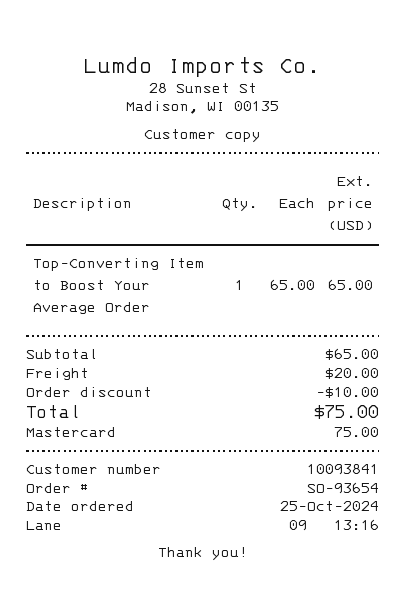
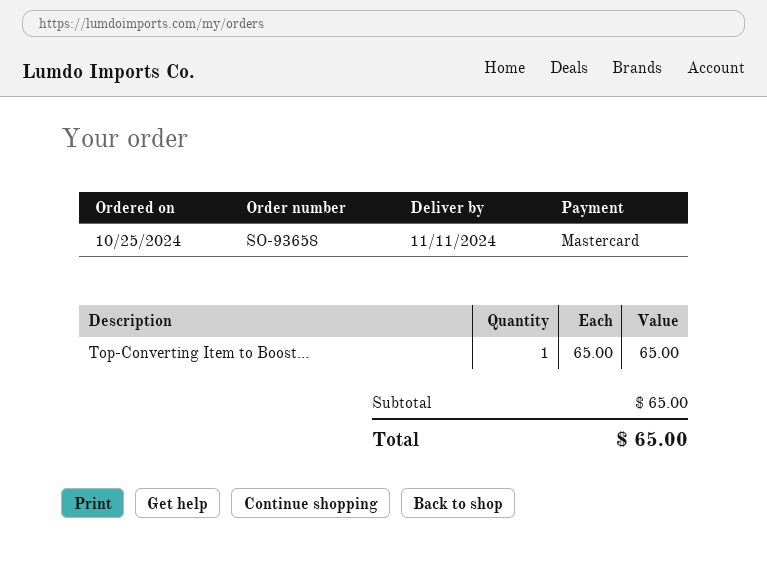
order number: SO-93654 -> SO-93658
discount: 10.00 -> none
shipping: 20.00 -> none
total: 75.00 -> 65.00

